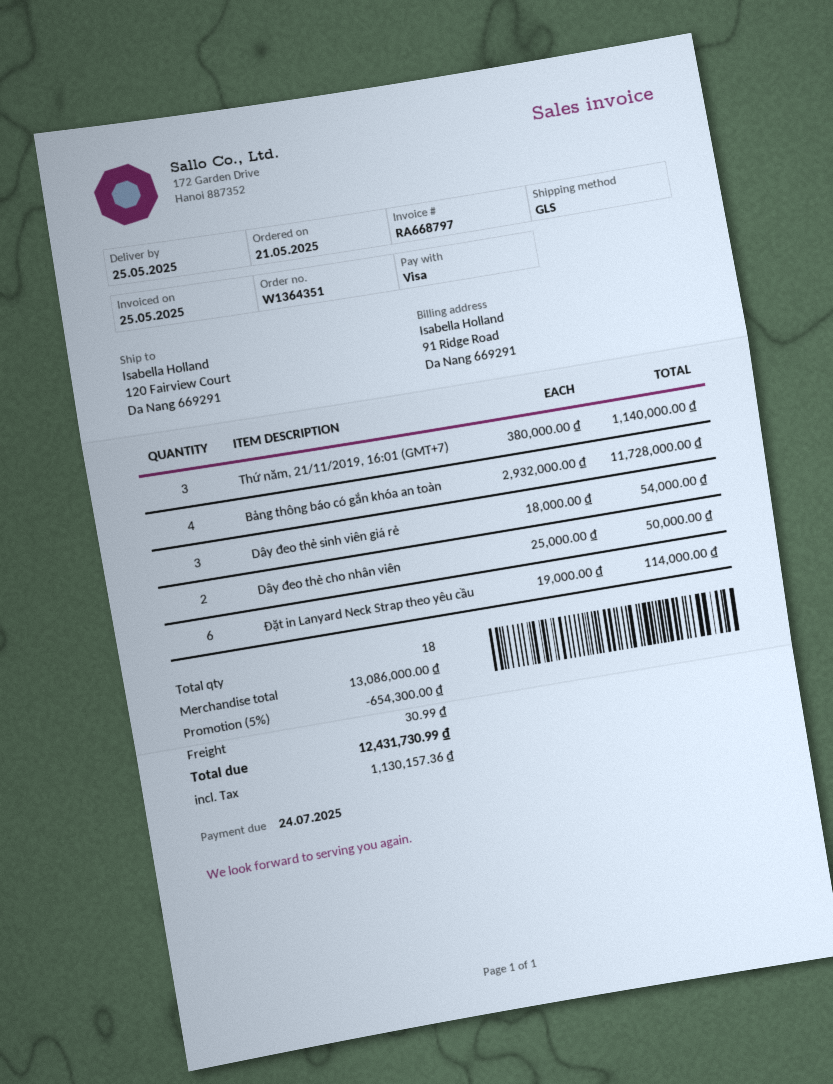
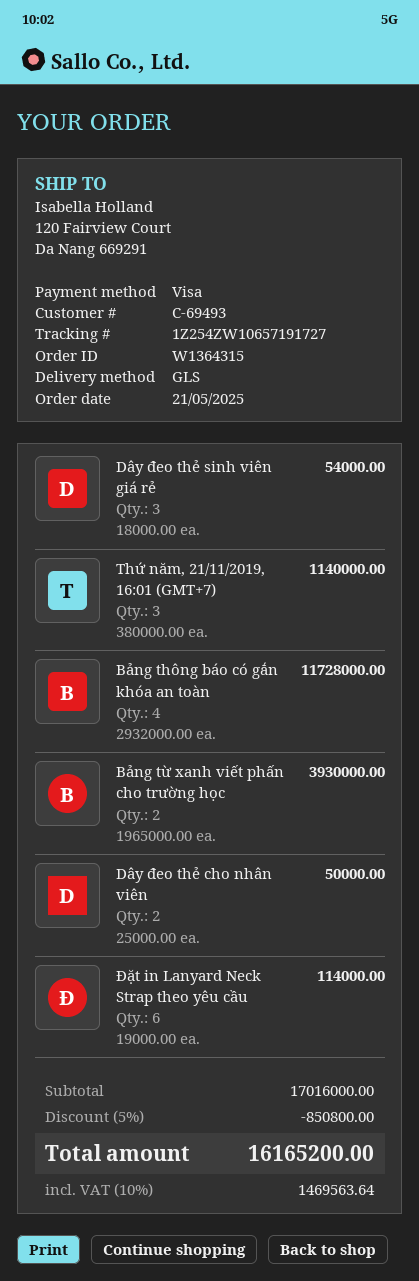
order number: W1364351 -> W1364315
Bảng từ xanh viết phấn cho trường học: none -> 2 x 1965000.00 = 3930000.00
subtotal: 13086000.00 -> 17016000.00
discount: 5% = 654300.00 -> 5% = 850800.00
shipping: 30.99 -> none
tax: 1130157.36 -> 1469563.64
total: 12431730.99 -> 16165200.00

